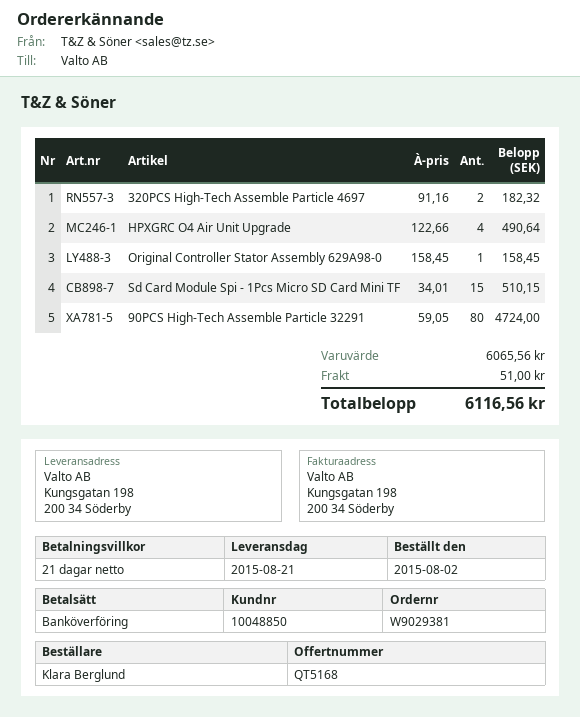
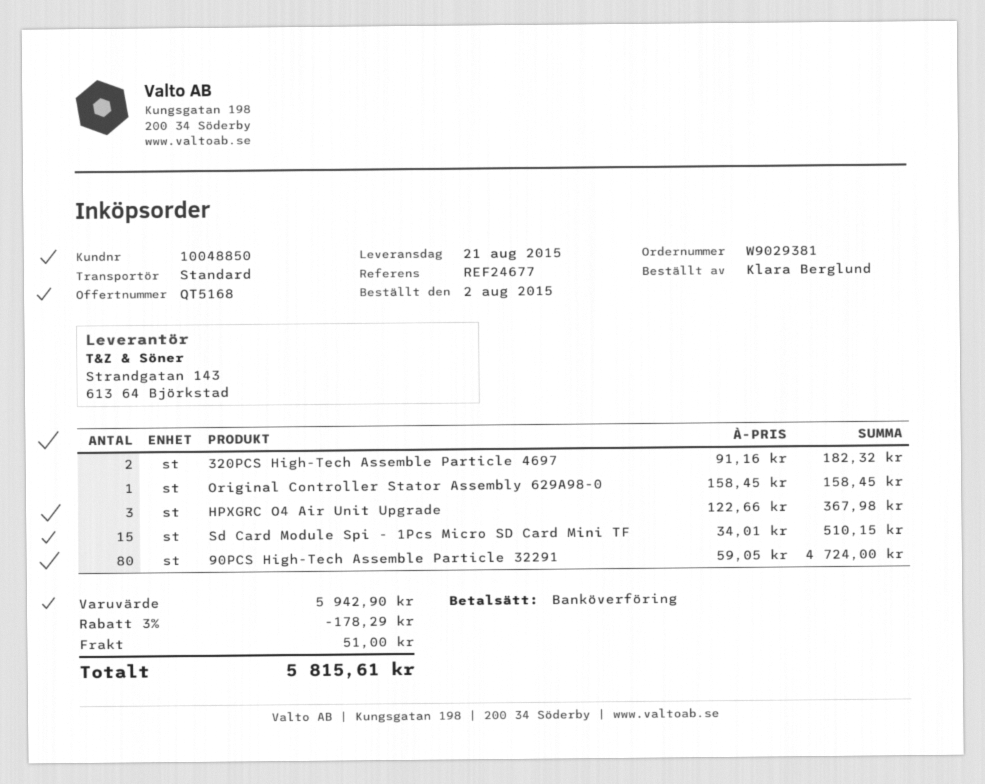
HPXGRC O4 Air Unit Upgrade: 4 x 122.66 = 490.64 -> 3 x 122.66 = 367.98
subtotal: 6065.56 -> 5942.90
discount: none -> 3% = 178.29
total: 6116.56 -> 5815.61

